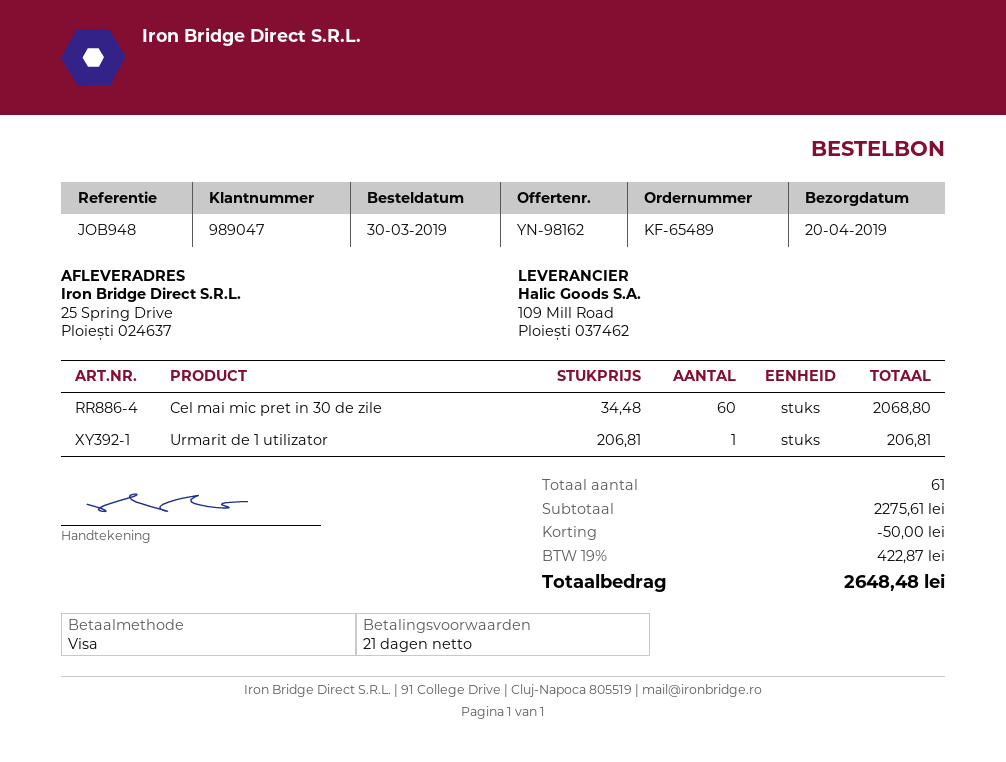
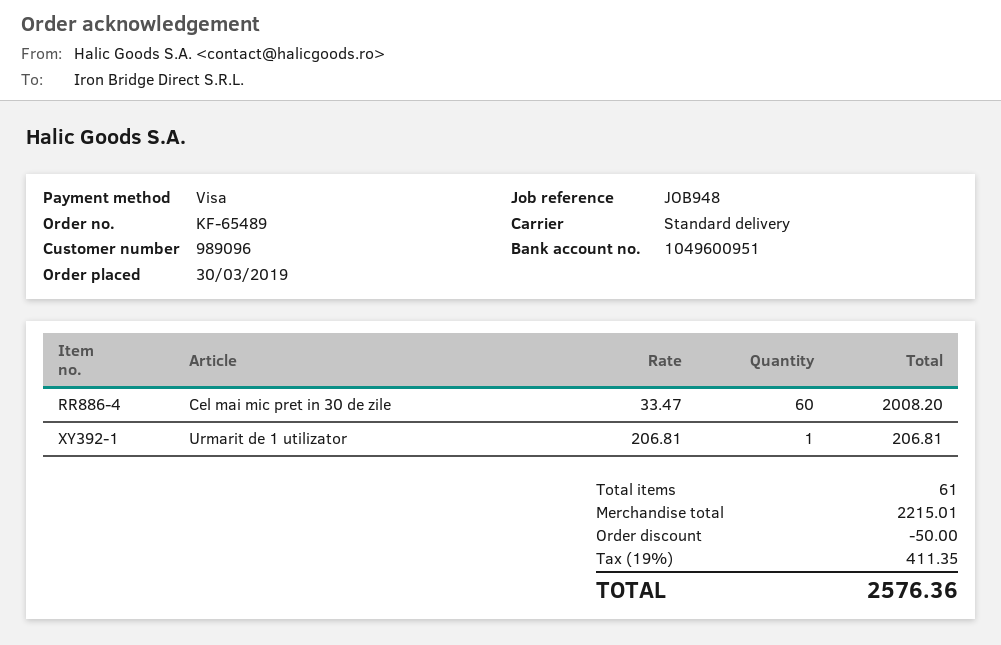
customer number: 989047 -> 989096
Cel mai mic pret in 30 de zile: 60 x 34.48 = 2068.80 -> 60 x 33.47 = 2008.20
subtotal: 2275.61 -> 2215.01
tax: 19% = 422.87 -> 19% = 411.35
total: 2648.48 -> 2576.36

